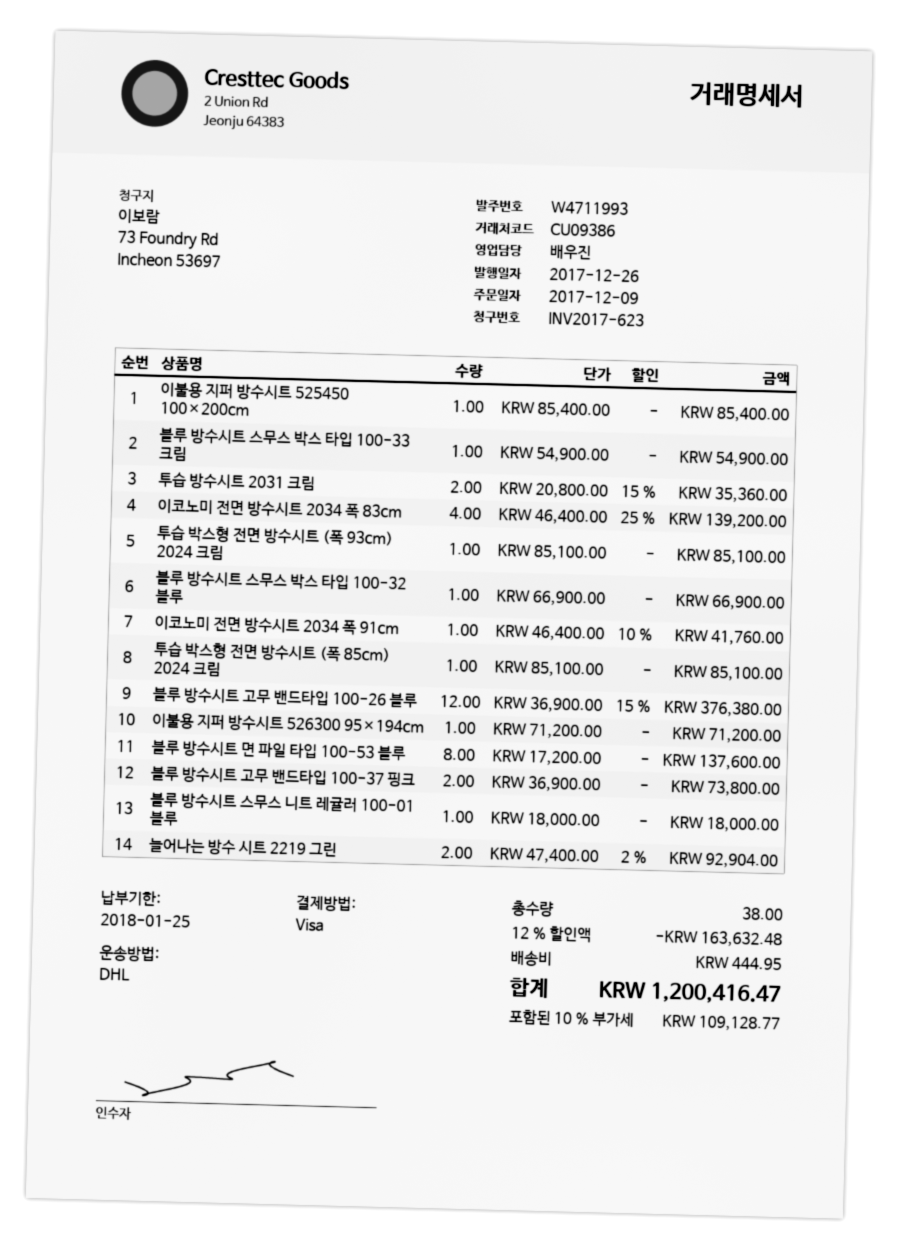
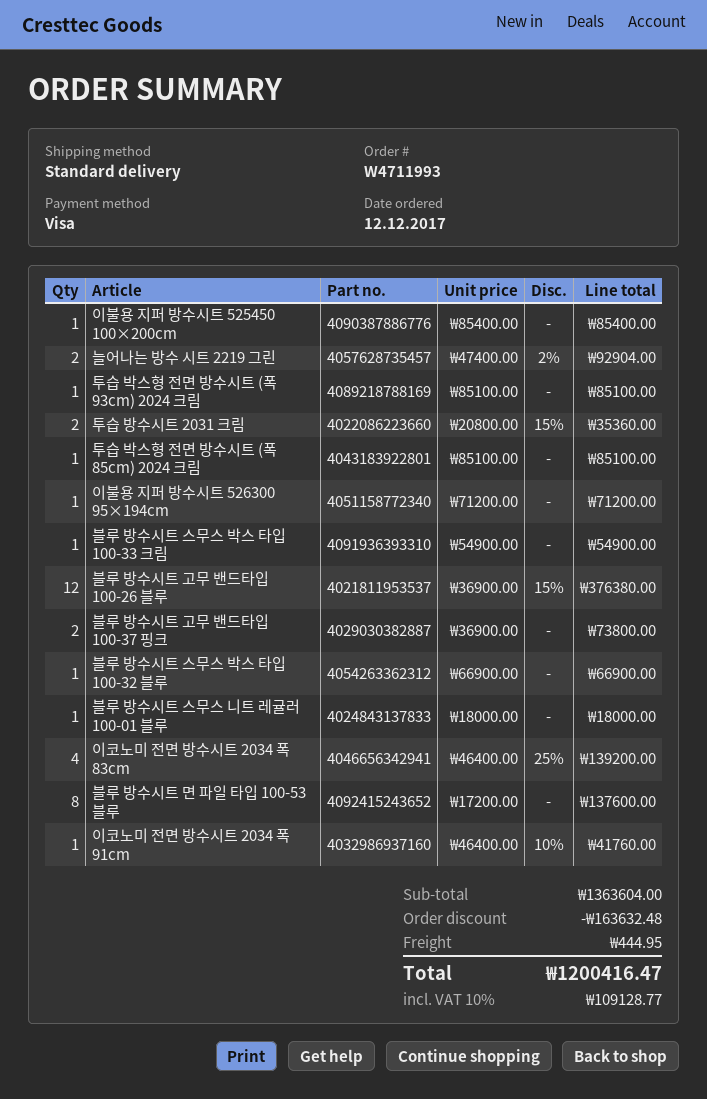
order date: 2017-12-09 -> 2017-12-12
shipping method: DHL -> standard

